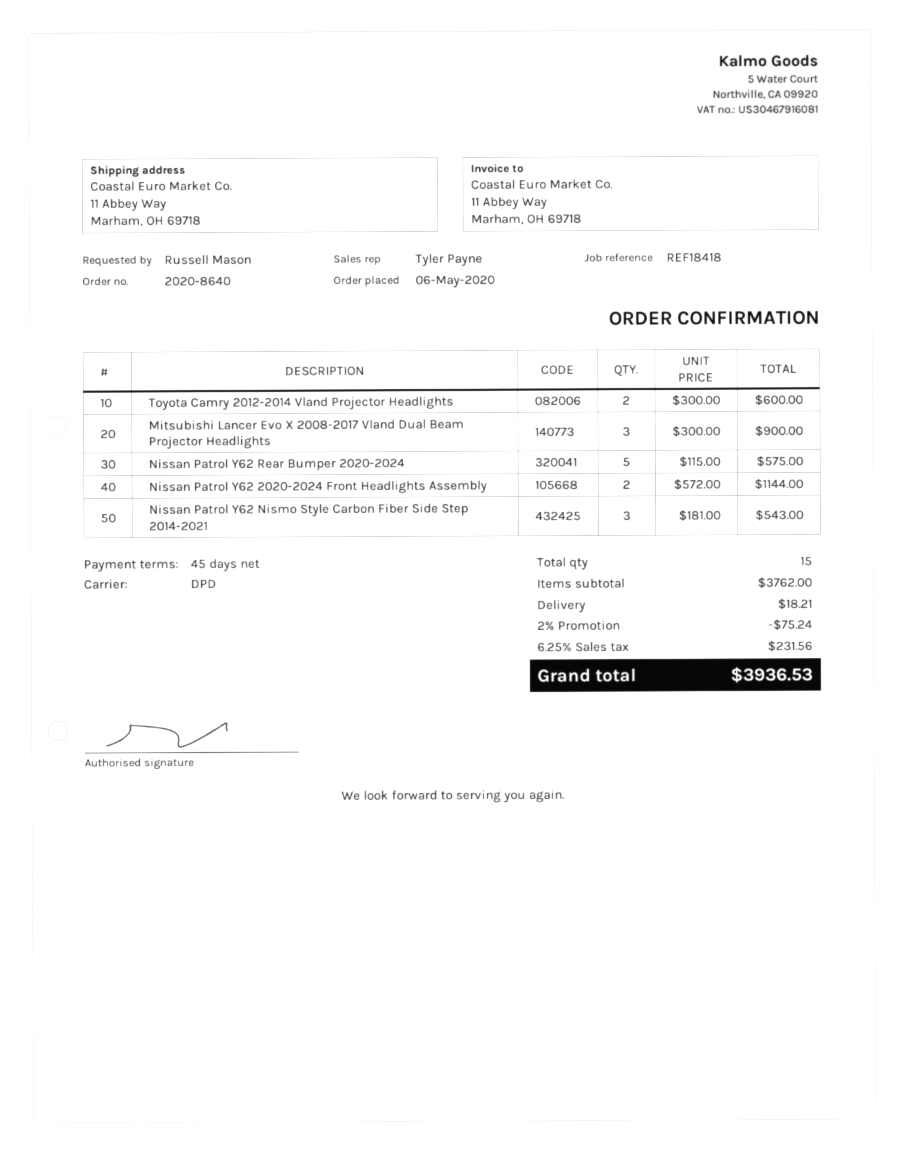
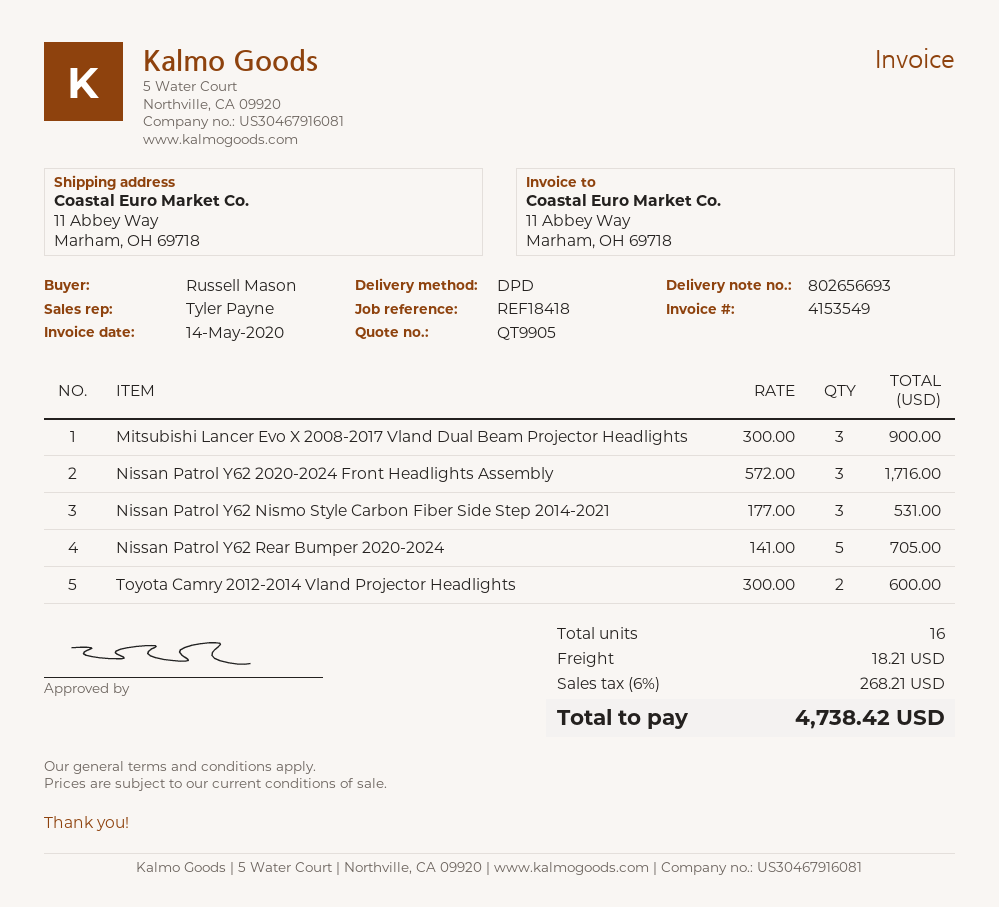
Nissan Patrol Y62 Rear Bumper 2020-2024: 5 x 115.00 = 575.00 -> 5 x 141.00 = 705.00
Nissan Patrol Y62 2020-2024 Front Headlights Assembly: 2 x 572.00 = 1144.00 -> 3 x 572.00 = 1716.00
Nissan Patrol Y62 Nismo Style Carbon Fiber Side Step 2014-2021: 3 x 181.00 = 543.00 -> 3 x 177.00 = 531.00
total quantity: 15 -> 16
discount: 2% = 75.24 -> none
tax: 6.25% = 231.56 -> 6% = 268.21
total: 3936.53 -> 4738.42

